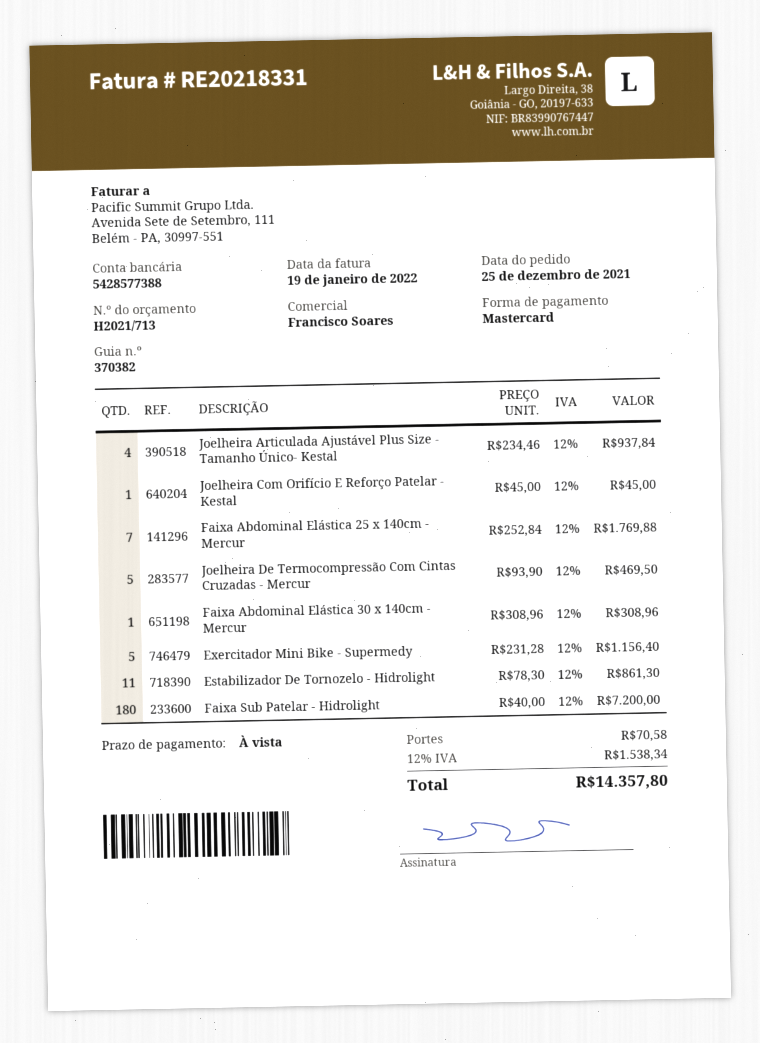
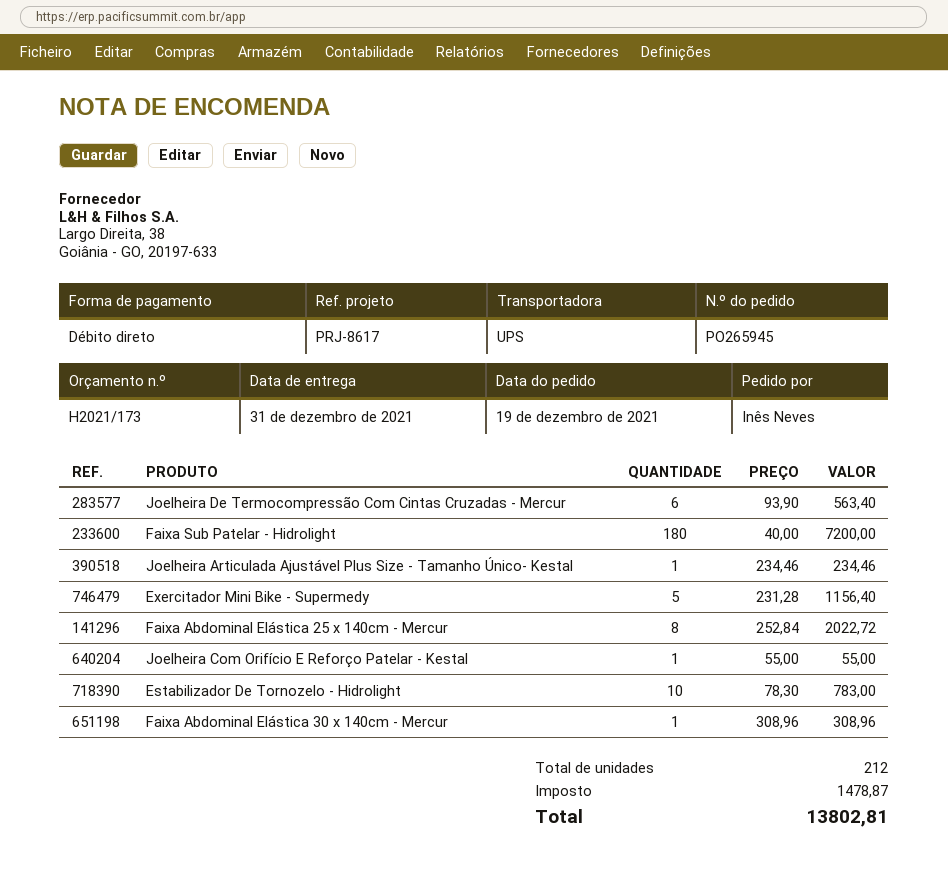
quote number: H2021/713 -> H2021/173
order date: 2021-12-25 -> 2021-12-19
payment method: Mastercard -> direct debit
Joelheira Articulada Ajustável Plus Size - Tamanho Único- Kestal: 4 x 234.46 = 937.84 -> 1 x 234.46 = 234.46
Joelheira Com Orifício E Reforço Patelar - Kestal: 1 x 45.00 = 45.00 -> 1 x 55.00 = 55.00
Faixa Abdominal Elástica 25 x 140cm - Mercur: 7 x 252.84 = 1769.88 -> 8 x 252.84 = 2022.72
Joelheira De Termocompressão Com Cintas Cruzadas - Mercur: 5 x 93.90 = 469.50 -> 6 x 93.90 = 563.40
Estabilizador De Tornozelo - Hidrolight: 11 x 78.30 = 861.30 -> 10 x 78.30 = 783.00
shipping: 70.58 -> none
tax: 1538.34 -> 1478.87
total: 14357.80 -> 13802.81

